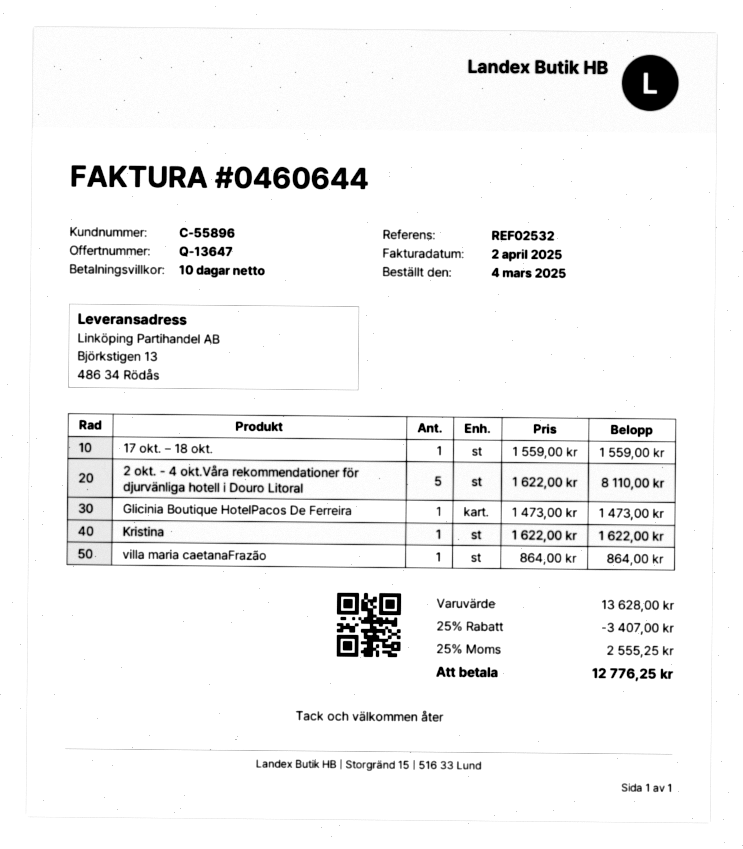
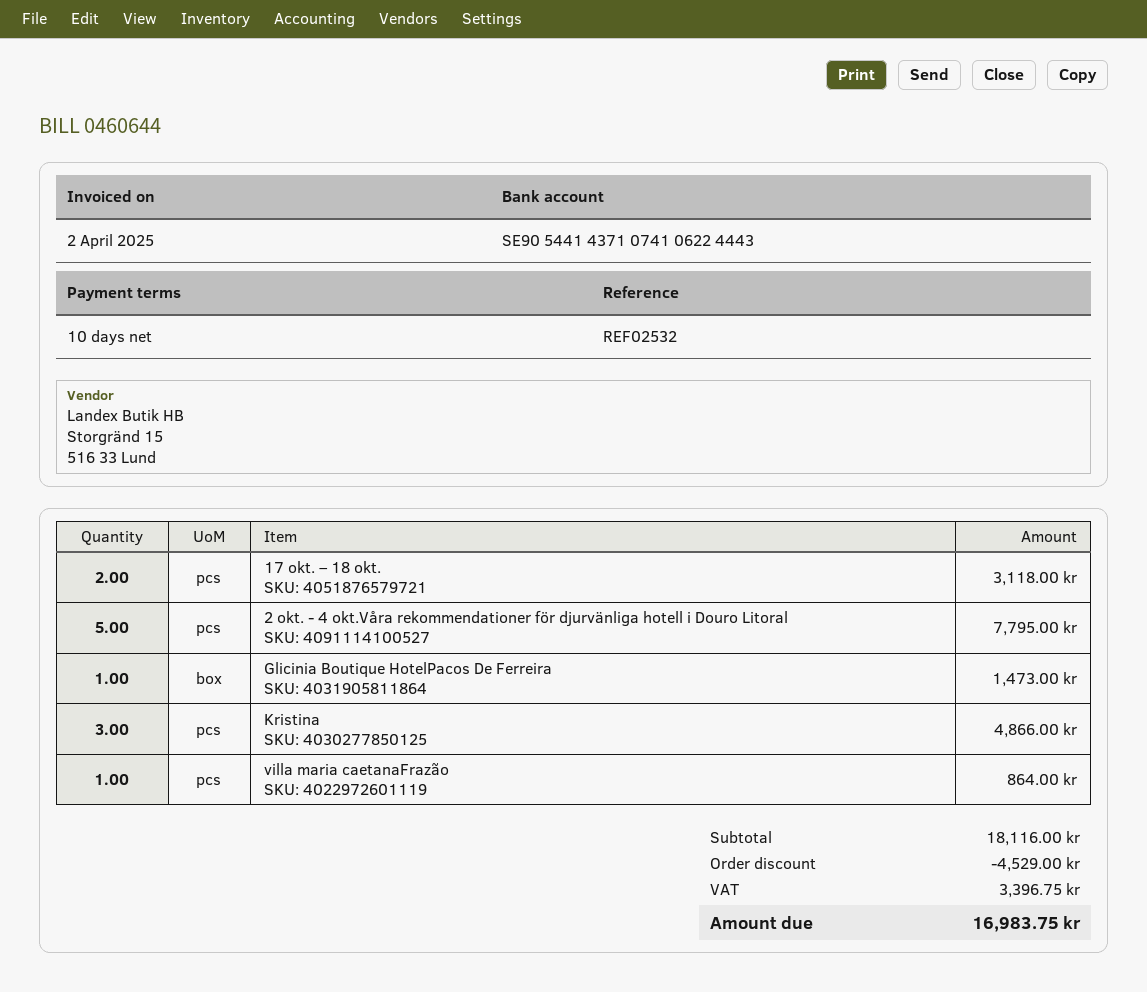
17 okt. – 18 okt.: 1 for 1559.00 -> 2 for 3118.00
2 okt. - 4 okt.Våra rekommendationer för djurvänliga hotell i Douro Litoral: 5 for 8110.00 -> 5 for 7795.00
Kristina: 1 for 1622.00 -> 3 for 4866.00
subtotal: 13628.00 -> 18116.00
discount: 3407.00 -> 4529.00
tax: 2555.25 -> 3396.75
total: 12776.25 -> 16983.75

